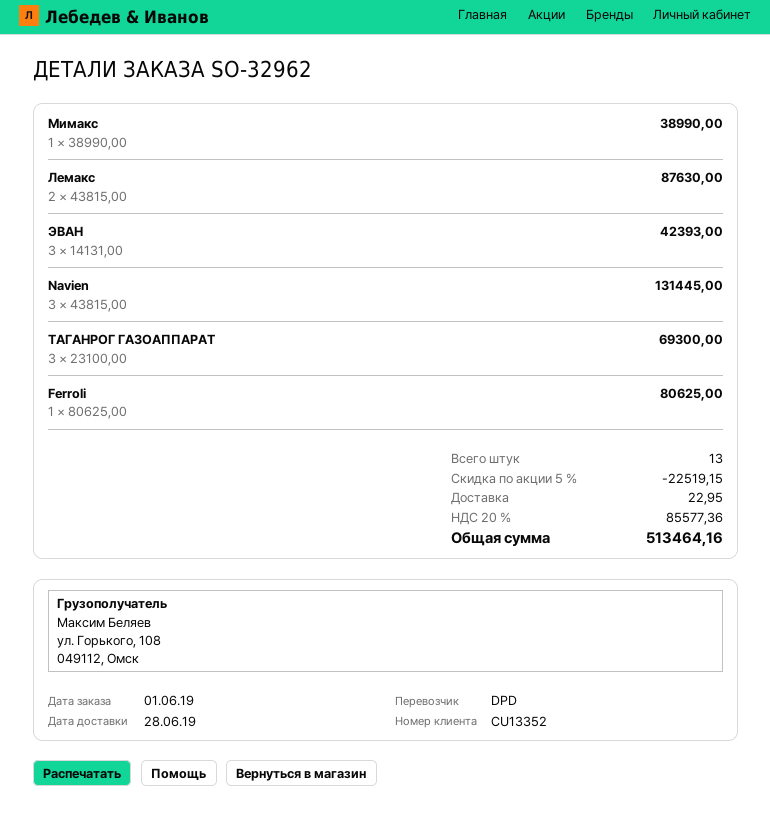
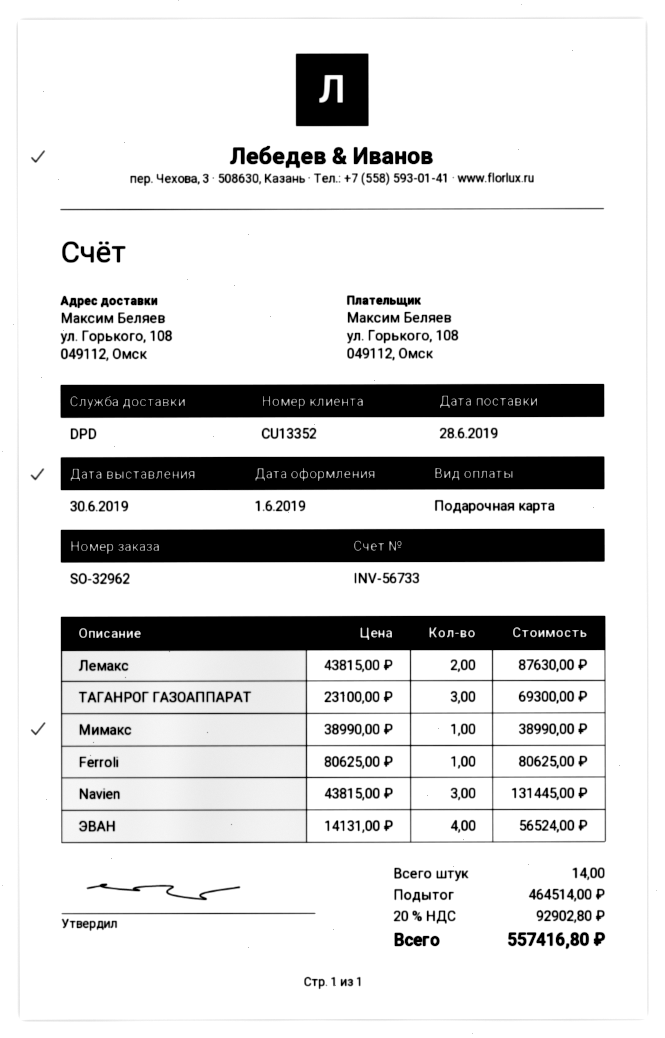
ЭВАН: 3 x 14131.00 = 42393.00 -> 4 x 14131.00 = 56524.00
total quantity: 13 -> 14
discount: 5% = 22519.15 -> none
shipping: 22.95 -> none
tax: 20% = 85577.36 -> 20% = 92902.80
total: 513464.16 -> 557416.80

